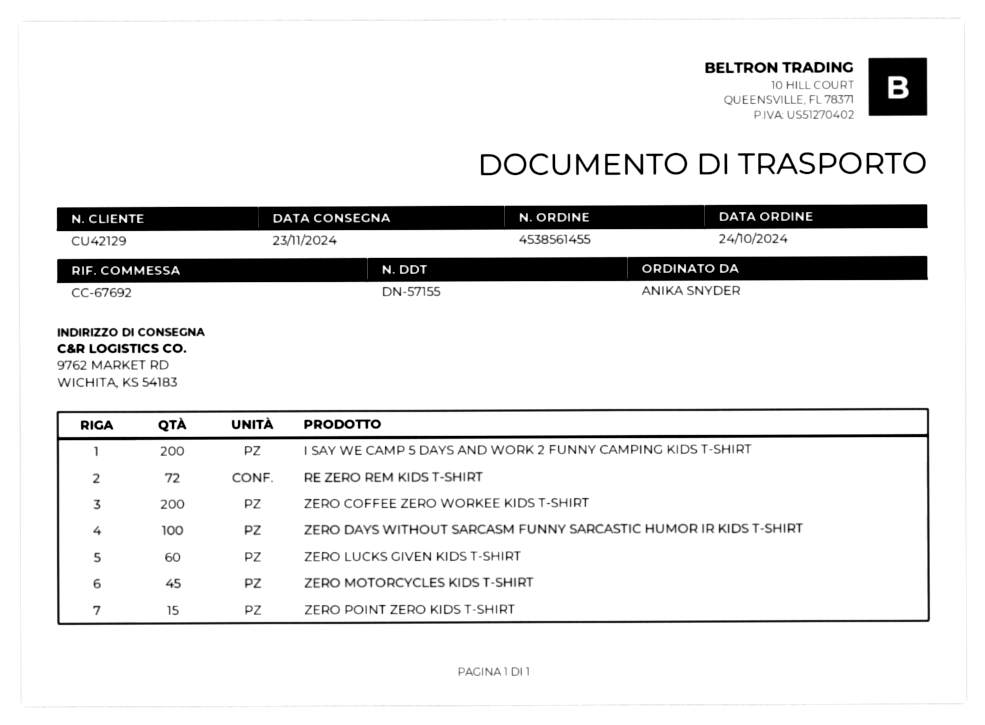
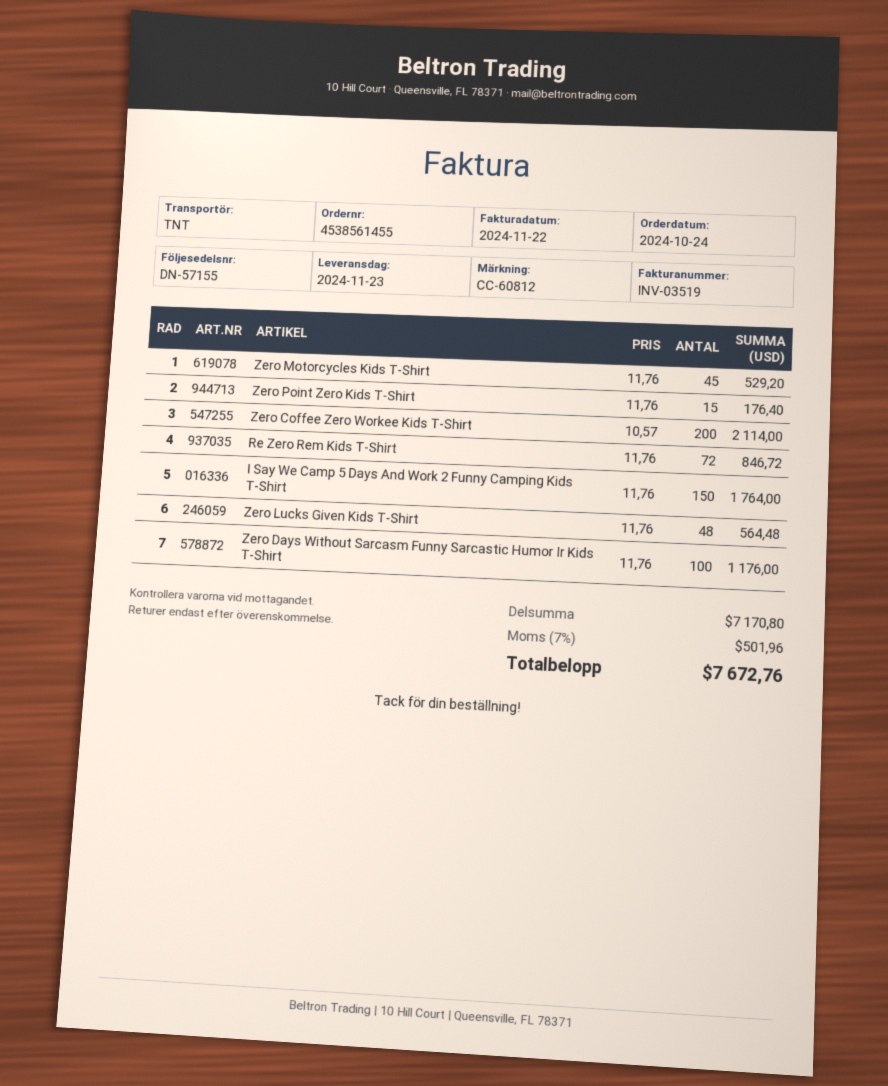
reference: CC-67692 -> CC-60812
I SAY WE CAMP 5 DAYS AND WORK 2 FUNNY CAMPING KIDS T-SHIRT: 200 -> 150
ZERO LUCKS GIVEN KIDS T-SHIRT: 60 -> 48

